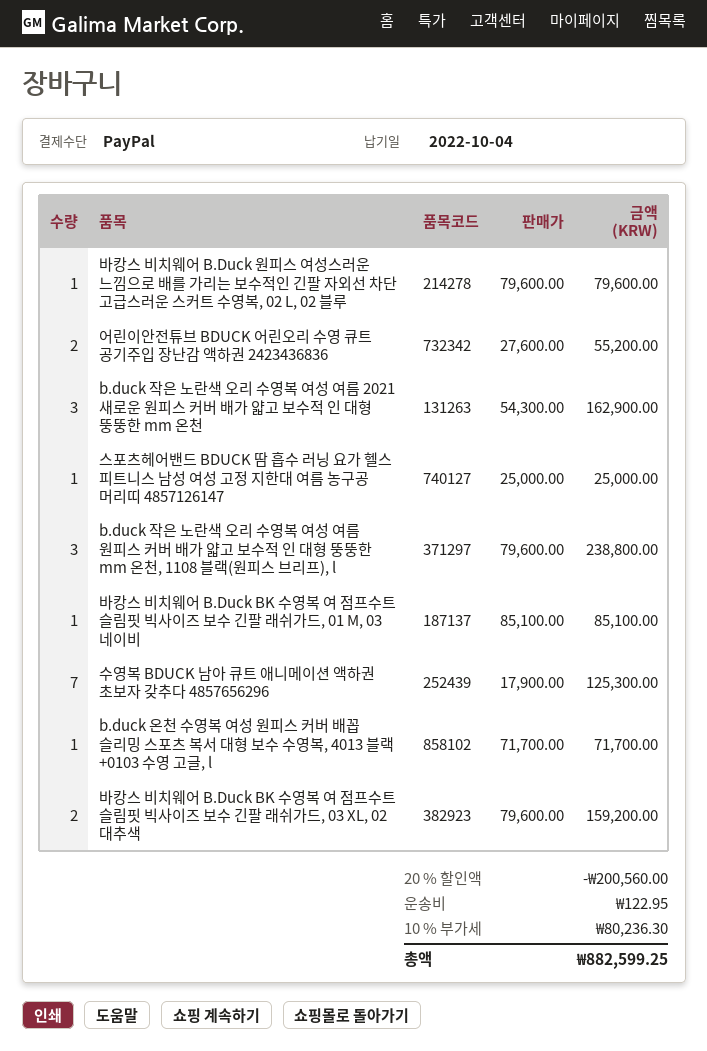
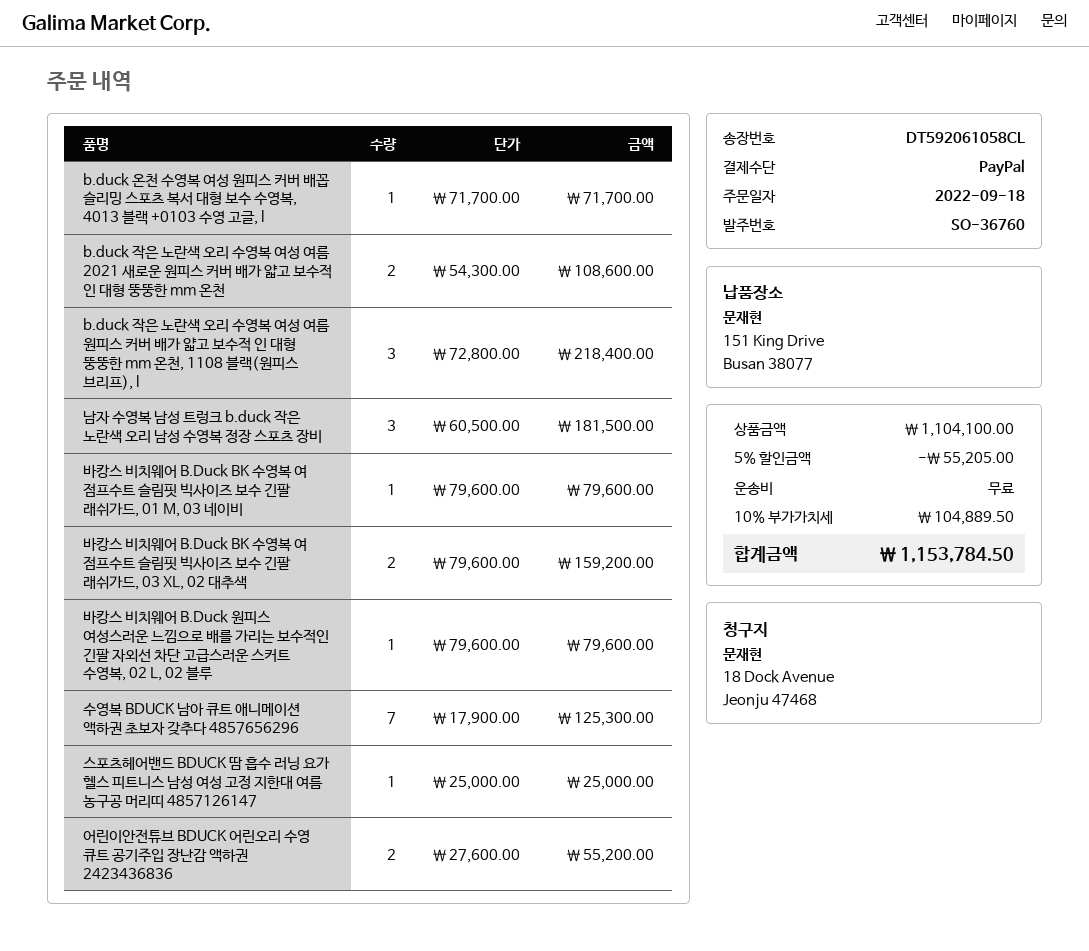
b.duck 작은 노란색 오리 수영복 여성 여름 2021 새로운 원피스 커버 배가 얇고 보수적 인 대형 뚱뚱한 mm 온천: 3 x 54300.00 = 162900.00 -> 2 x 54300.00 = 108600.00
b.duck 작은 노란색 오리 수영복 여성 여름 원피스 커버 배가 얇고 보수적 인 대형 뚱뚱한 mm 온천, 1108 블랙(원피스 브리프), l: 3 x 79600.00 = 238800.00 -> 3 x 72800.00 = 218400.00
바캉스 비치웨어 B.Duck BK 수영복 여 점프수트 슬림핏 빅사이즈 보수 긴팔 래쉬가드, 01 M, 03 네이비: 1 x 85100.00 = 85100.00 -> 1 x 79600.00 = 79600.00
남자 수영복 남성 트렁크 b.duck 작은 노란색 오리 남성 수영복 정장 스포츠 장비: none -> 3 x 60500.00 = 181500.00
discount: 20% = 200560.00 -> 5% = 55205.00
shipping: 122.95 -> 0.00
tax: 10% = 80236.30 -> 10% = 104889.50
total: 882599.25 -> 1153784.50

